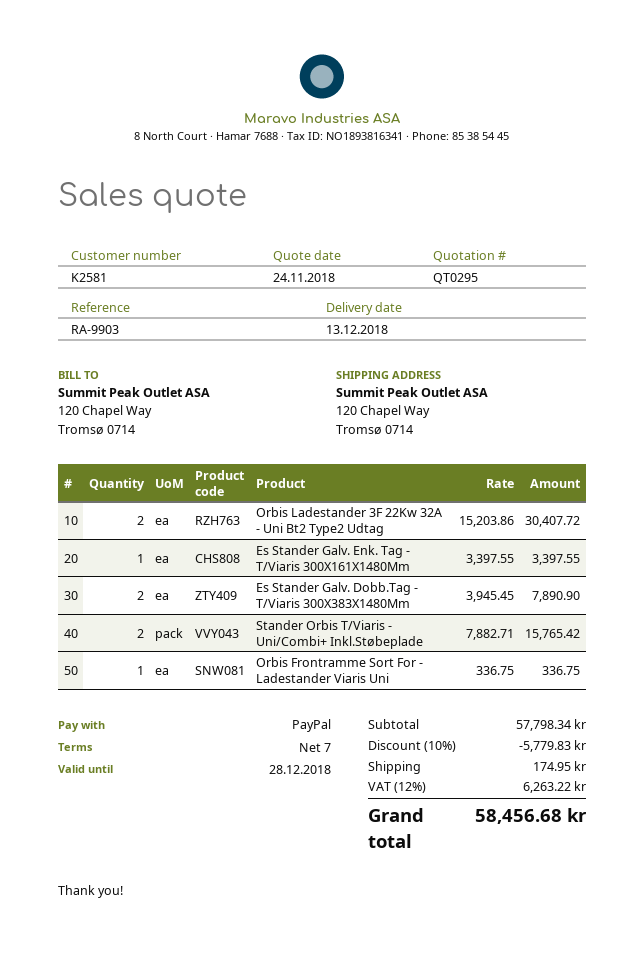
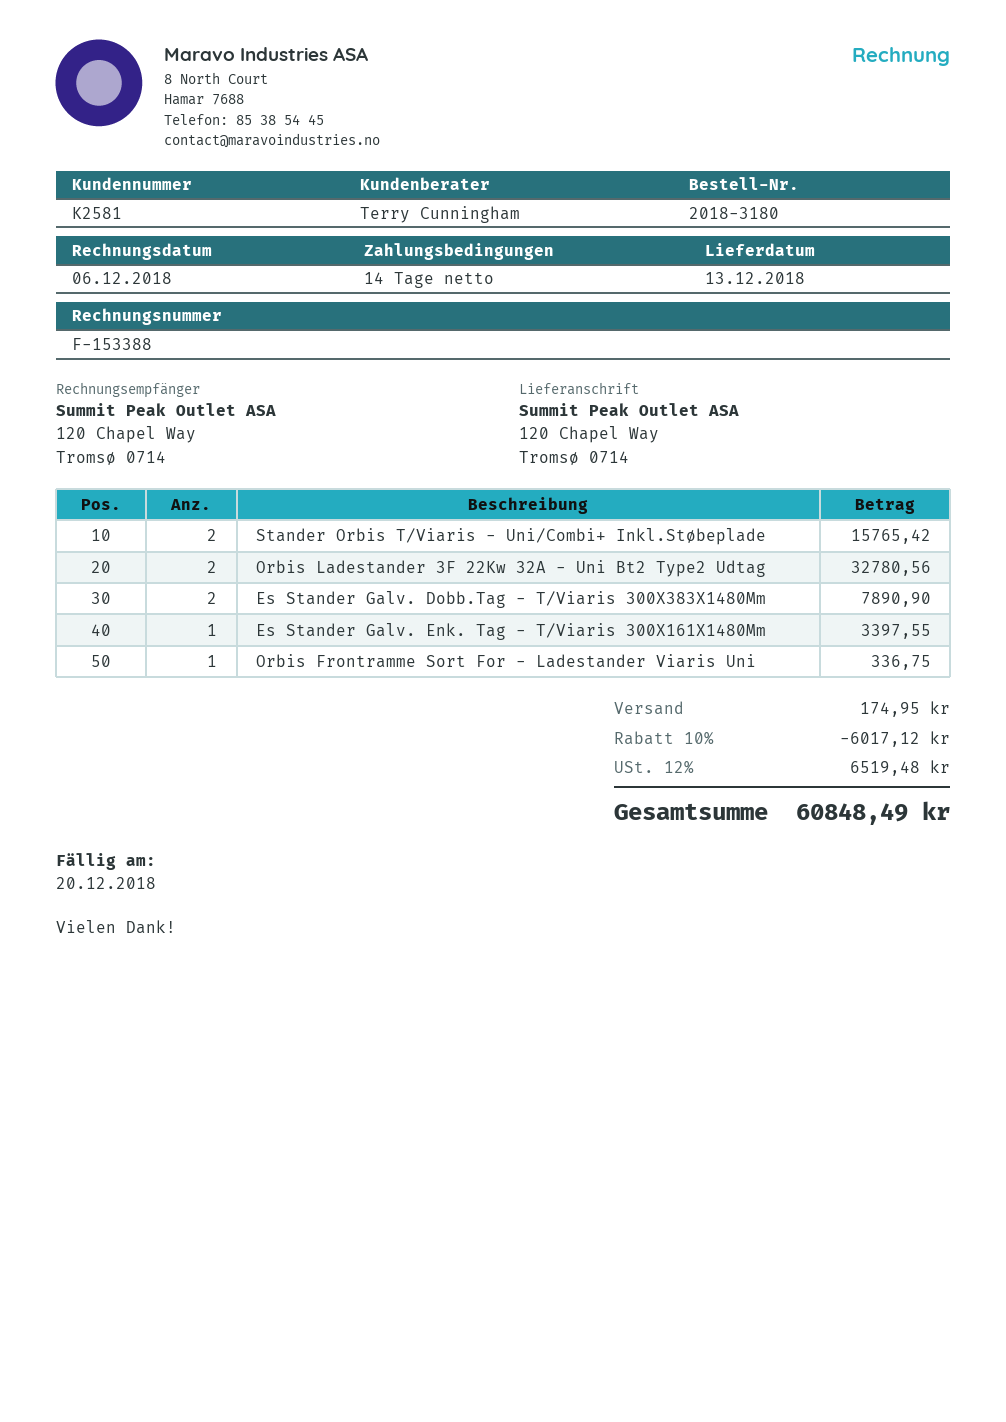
payment terms: 7 days -> 14 days
Orbis Ladestander 3F 22Kw 32A - Uni Bt2 Type2 Udtag: 2 for 30407.72 -> 2 for 32780.56
discount: 10% = 5779.83 -> 10% = 6017.12
tax: 12% = 6263.22 -> 12% = 6519.48
total: 58456.68 -> 60848.49

